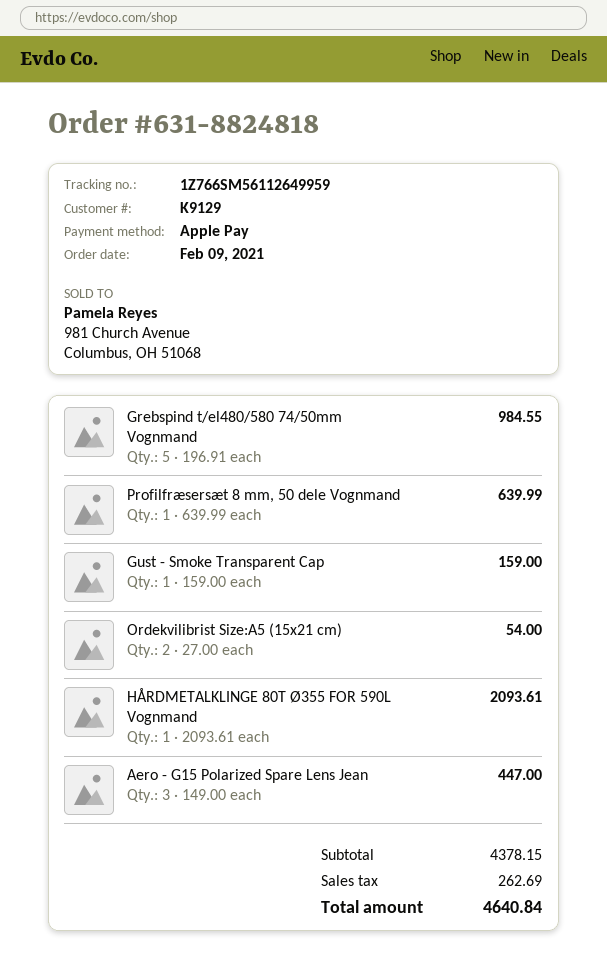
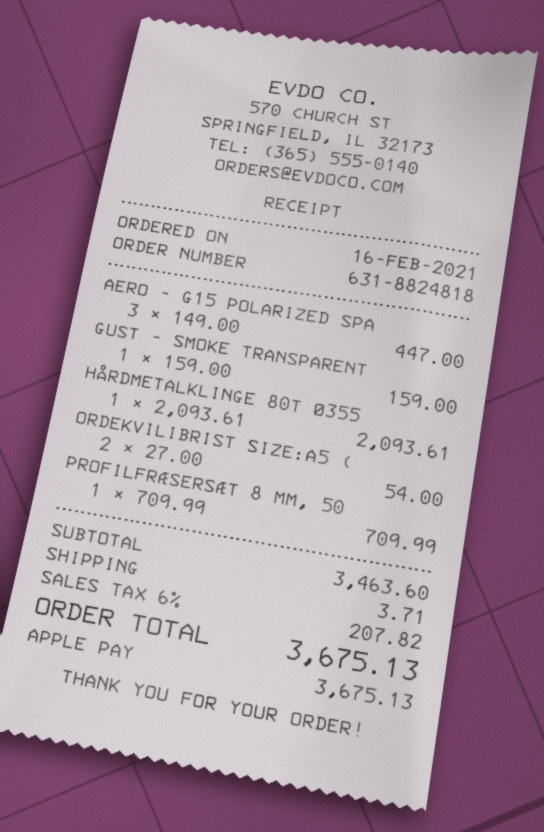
order date: 2021-02-09 -> 2021-02-16
Grebspind t/el480/580 74/50mm Vognmand: 5 x 196.91 = 984.55 -> none
Profilfræsersæt 8 mm, 50 dele Vognmand: 1 x 639.99 = 639.99 -> 1 x 709.99 = 709.99
subtotal: 4378.15 -> 3463.60
shipping: none -> 3.71
tax: 262.69 -> 207.82
total: 4640.84 -> 3675.13

